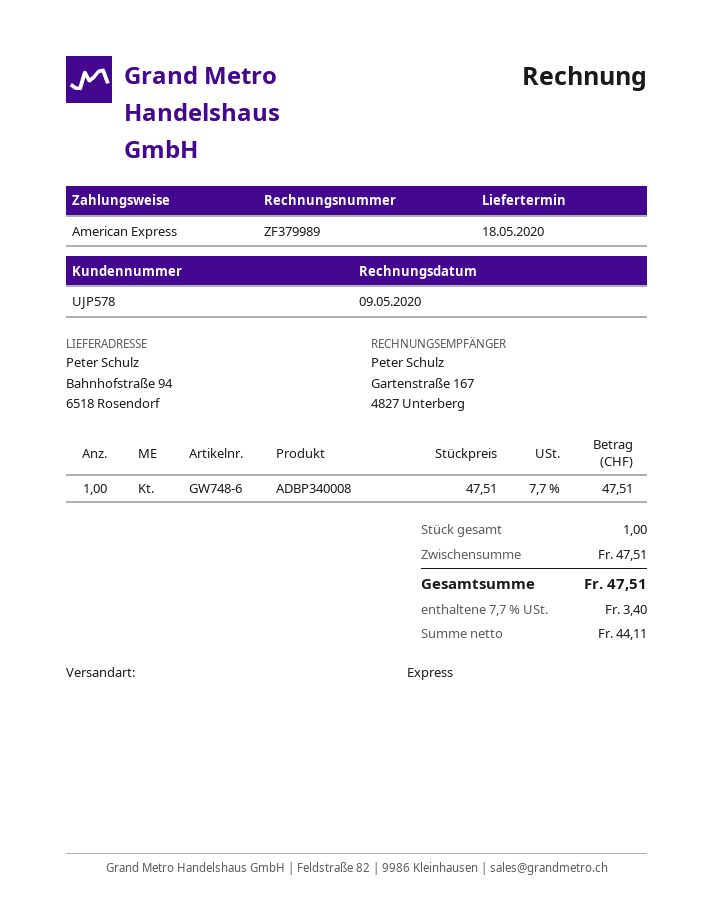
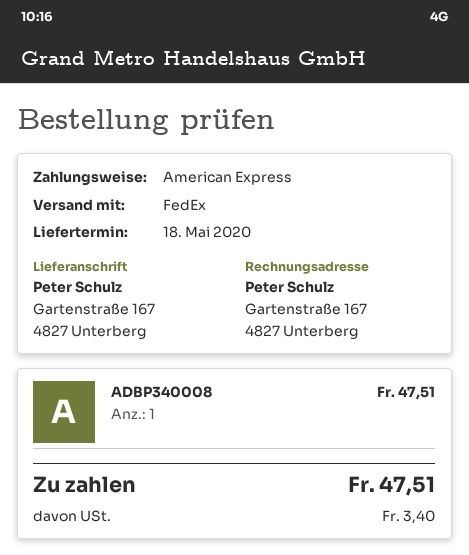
shipping method: express -> FedEx
ship to: Bahnhofstraße 94, 6518 Rosendorf -> Gartenstraße 167, 4827 Unterberg

